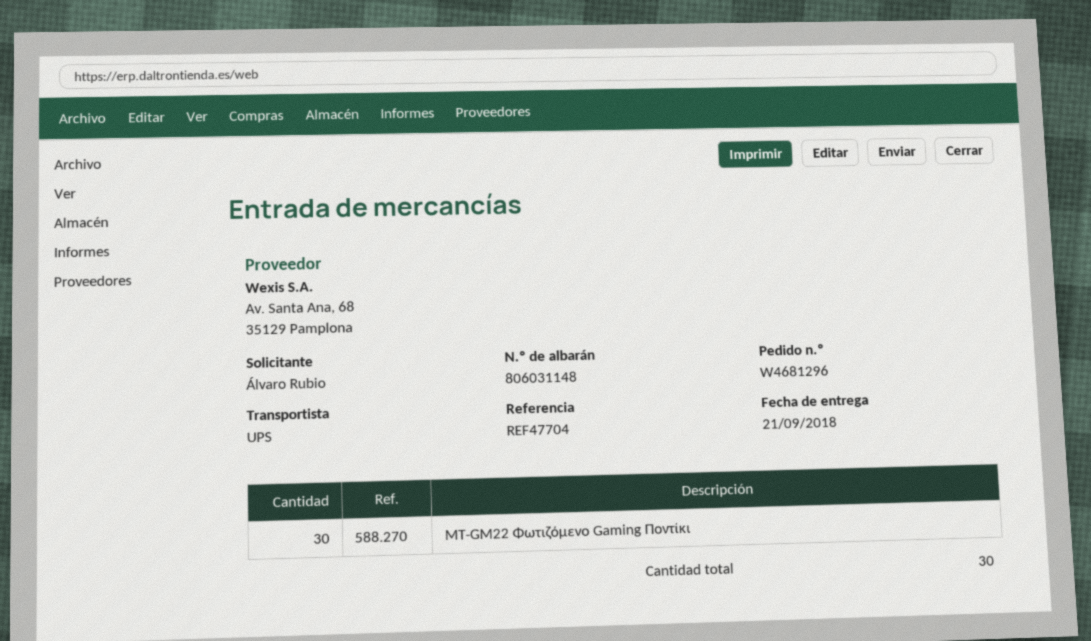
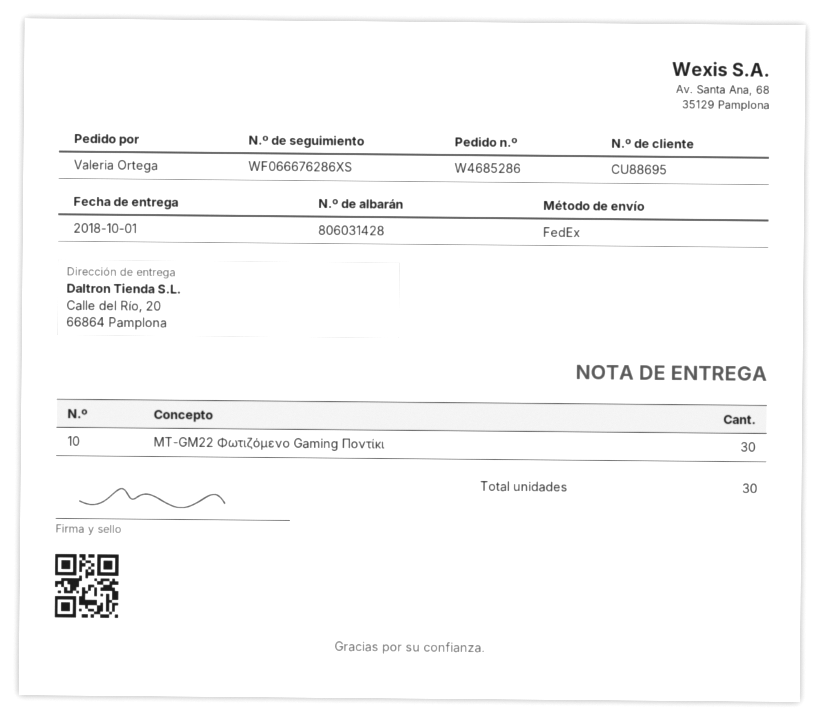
order number: W4681296 -> W4685286
delivery note number: 806031148 -> 806031428
delivery date: 2018-09-21 -> 2018-10-01
ordered by: Álvaro Rubio -> Valeria Ortega
shipping method: UPS -> FedEx

